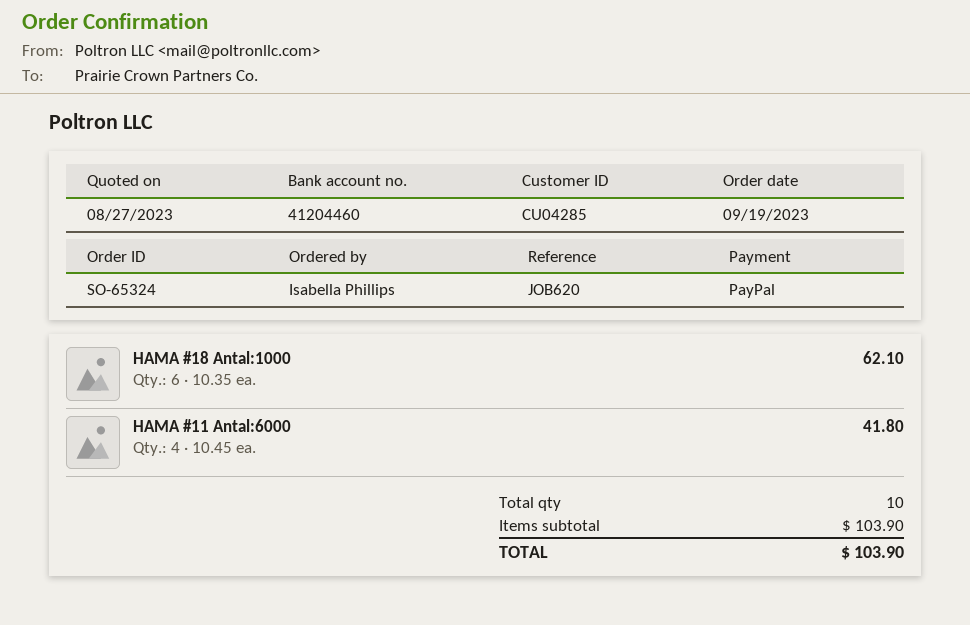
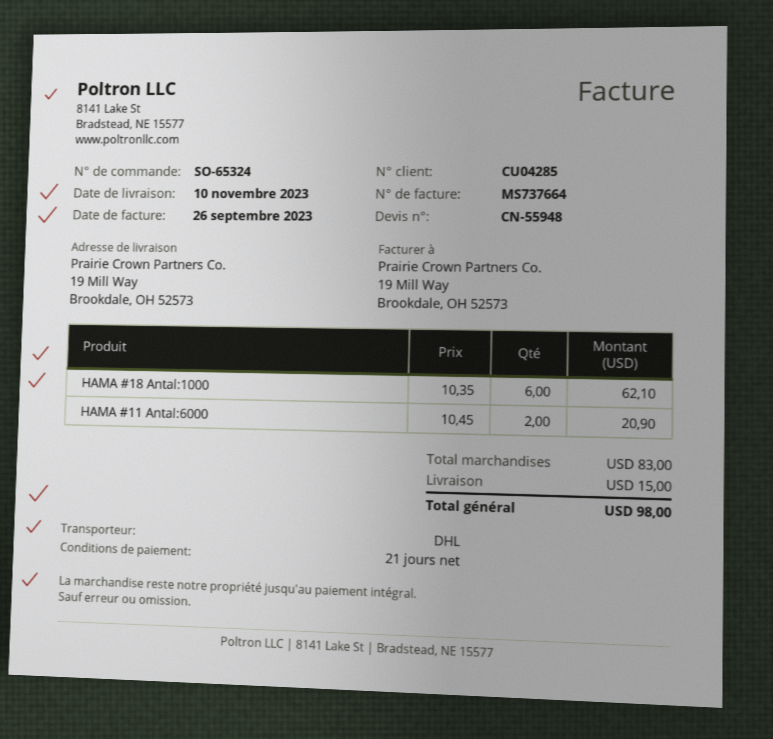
HAMA #11 Antal:6000: 4 x 10.45 = 41.80 -> 2 x 10.45 = 20.90
subtotal: 103.90 -> 83.00
shipping: none -> 15.00
total: 103.90 -> 98.00

